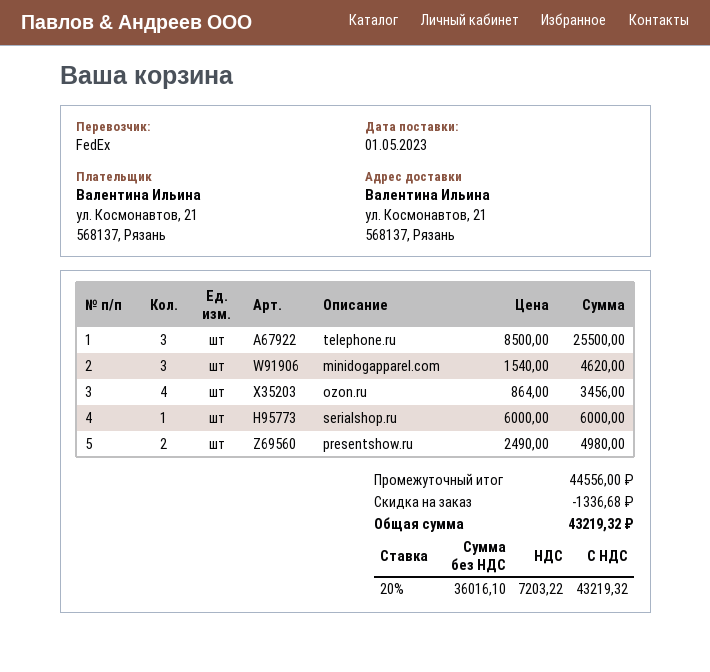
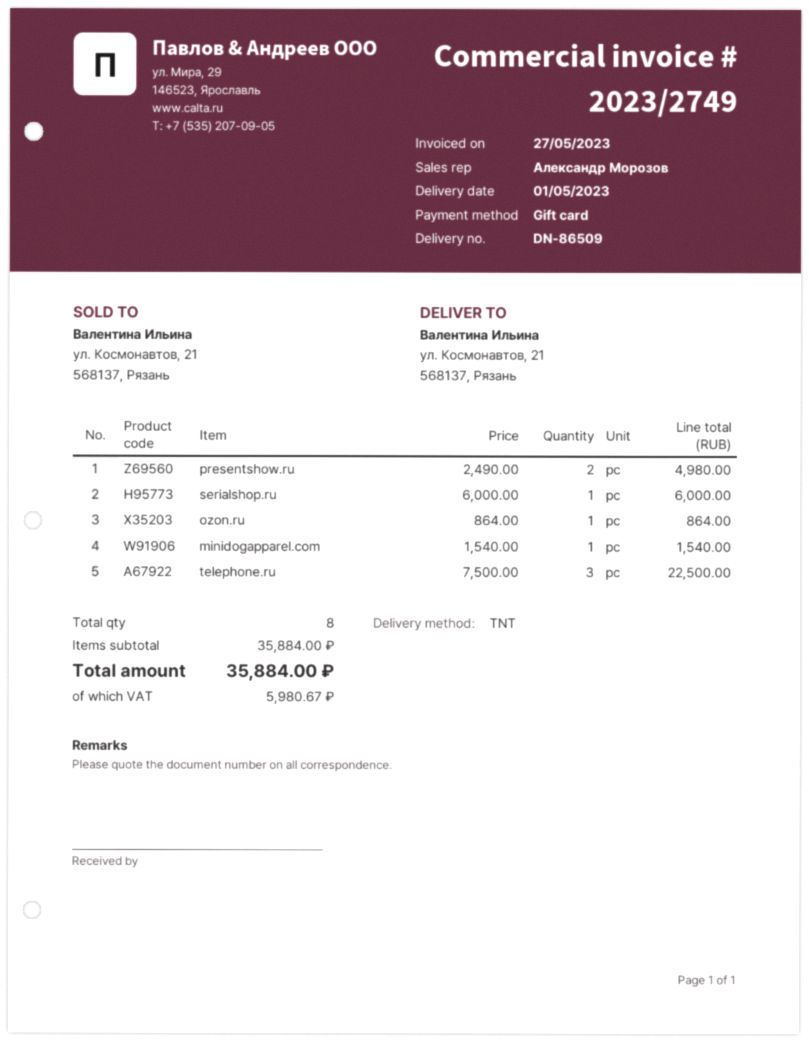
shipping method: FedEx -> TNT
telephone.ru: 3 x 8500.00 = 25500.00 -> 3 x 7500.00 = 22500.00
minidogapparel.com: 3 x 1540.00 = 4620.00 -> 1 x 1540.00 = 1540.00
ozon.ru: 4 x 864.00 = 3456.00 -> 1 x 864.00 = 864.00
subtotal: 44556.00 -> 35884.00
discount: 1336.68 -> none
tax: 7203.22 -> 5980.67
total: 43219.32 -> 35884.00

